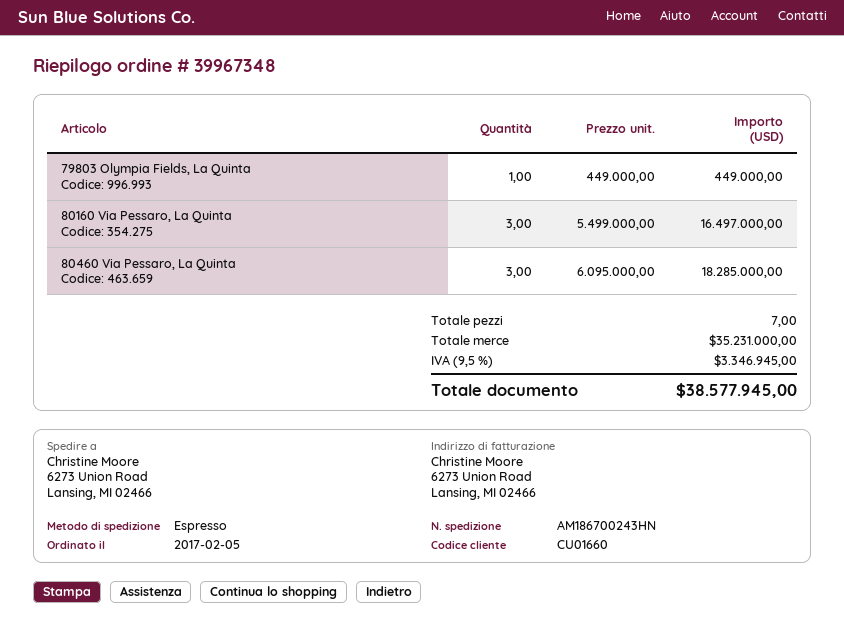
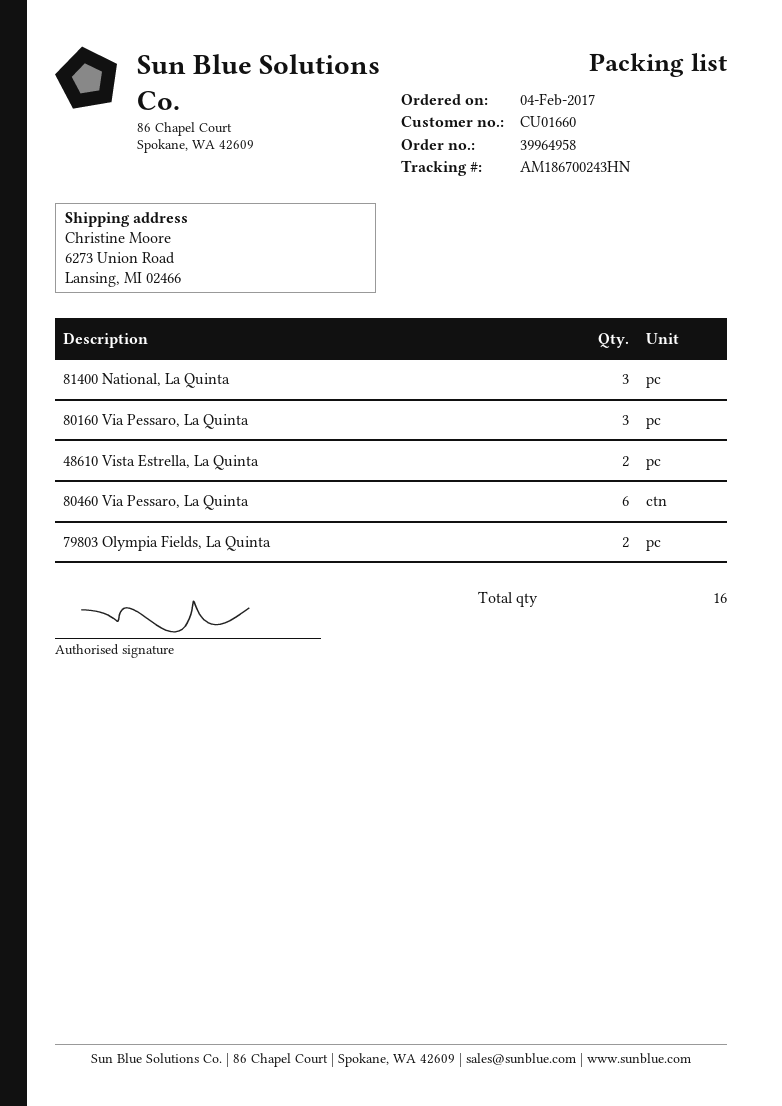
order number: 39967348 -> 39964958
order date: 2017-02-05 -> 2017-02-04
79803 Olympia Fields, La Quinta: 1 -> 2
80460 Via Pessaro, La Quinta: 3 -> 6
81400 National, La Quinta: none -> 3
48610 Vista Estrella, La Quinta: none -> 2
total quantity: 7 -> 16

